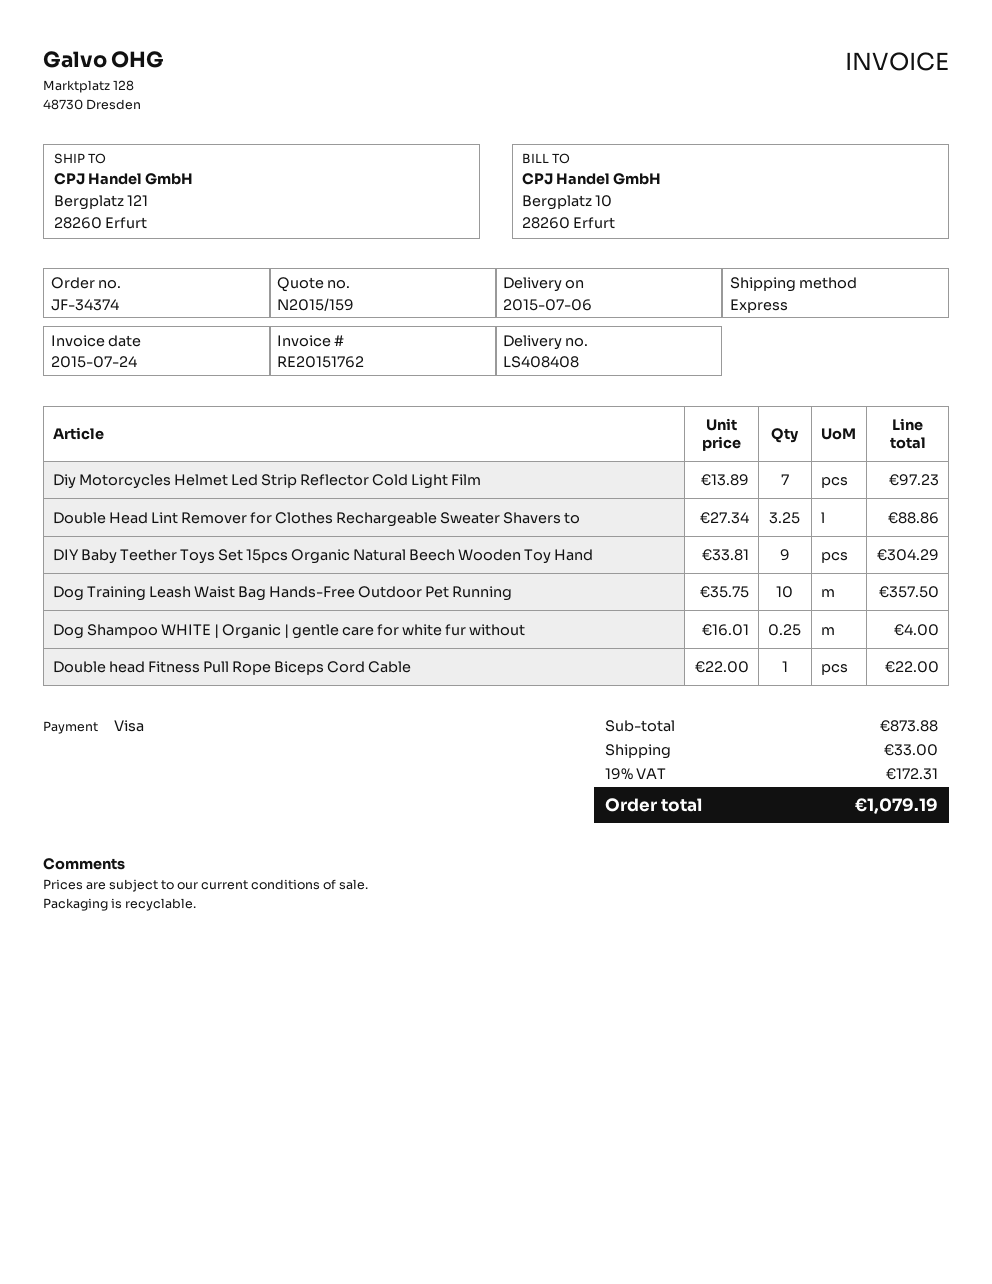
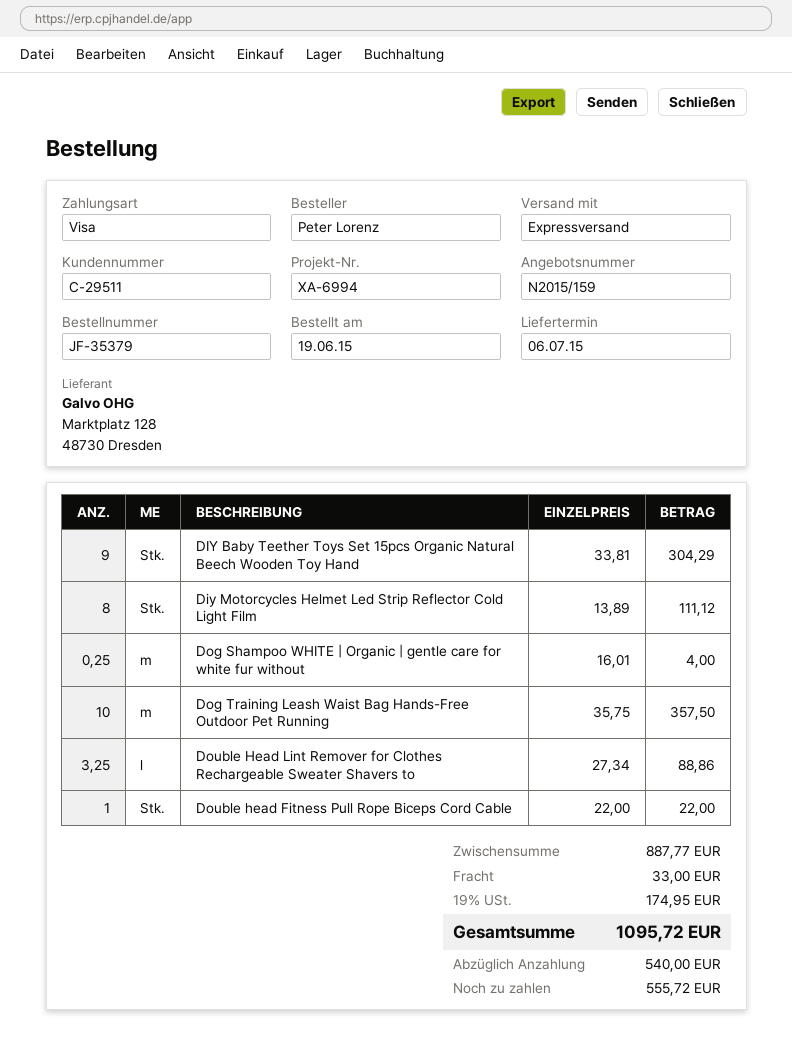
order number: JF-34374 -> JF-35379
Diy Motorcycles Helmet Led Strip Reflector Cold Light Film: 7 x 13.89 = 97.23 -> 8 x 13.89 = 111.12
subtotal: 873.88 -> 887.77
tax: 19% = 172.31 -> 19% = 174.95
total: 1079.19 -> 1095.72

